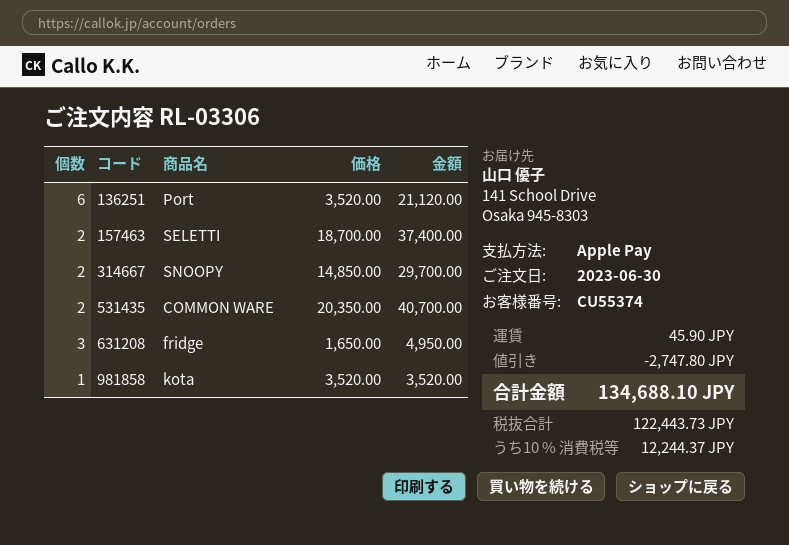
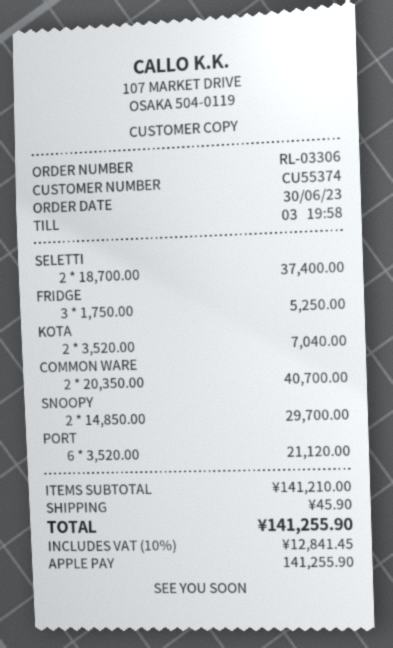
fridge: 3 x 1650.00 = 4950.00 -> 3 x 1750.00 = 5250.00
kota: 1 x 3520.00 = 3520.00 -> 2 x 3520.00 = 7040.00
discount: 2747.80 -> none
tax: 10% = 12244.37 -> 10% = 12841.45
total: 134688.10 -> 141255.90

